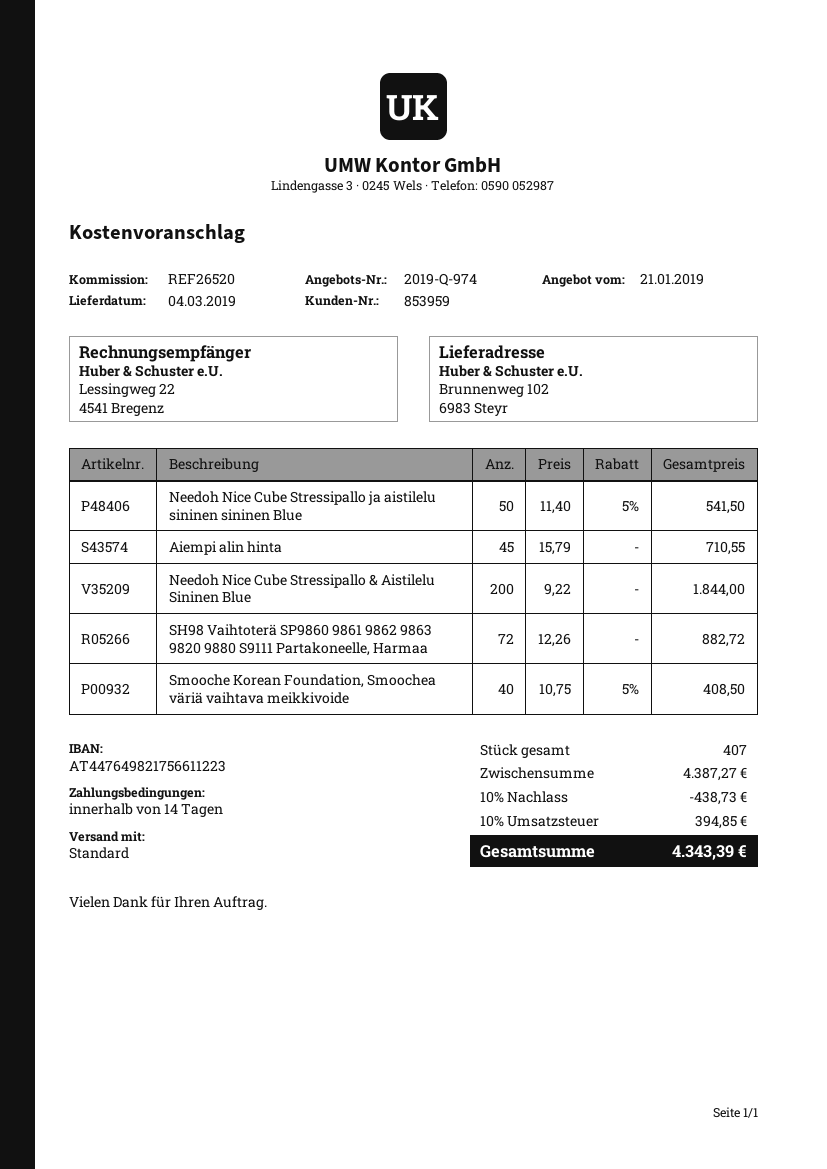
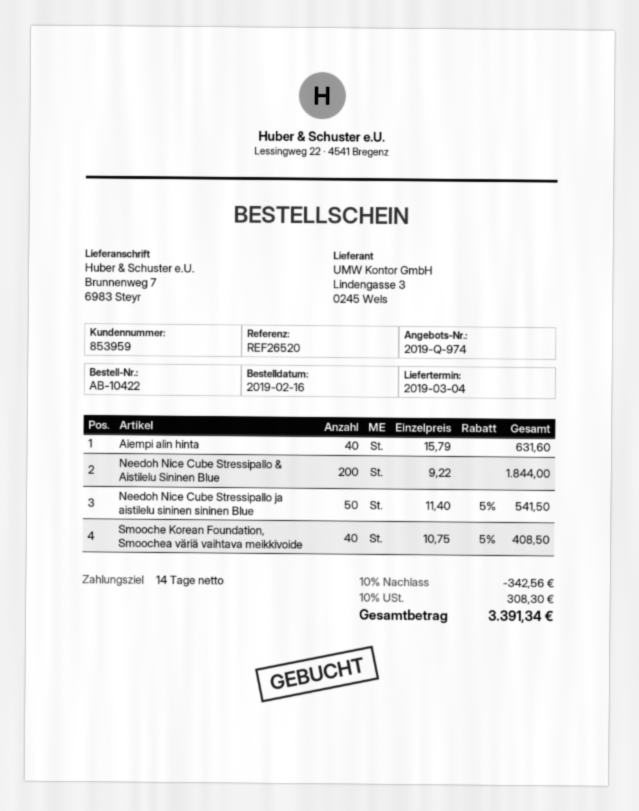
ship to: Brunnenweg 102, 6983 Steyr -> Brunnenweg 7, 6983 Steyr
Aiempi alin hinta: 45 x 15.79 = 710.55 -> 40 x 15.79 = 631.60
SH98 Vaihtoterä SP9860 9861 9862 9863 9820 9880 S9111 Partakoneelle, Harmaa: 72 x 12.26 = 882.72 -> none
discount: 10% = 438.73 -> 10% = 342.56
tax: 10% = 394.85 -> 10% = 308.30
total: 4343.39 -> 3391.34

